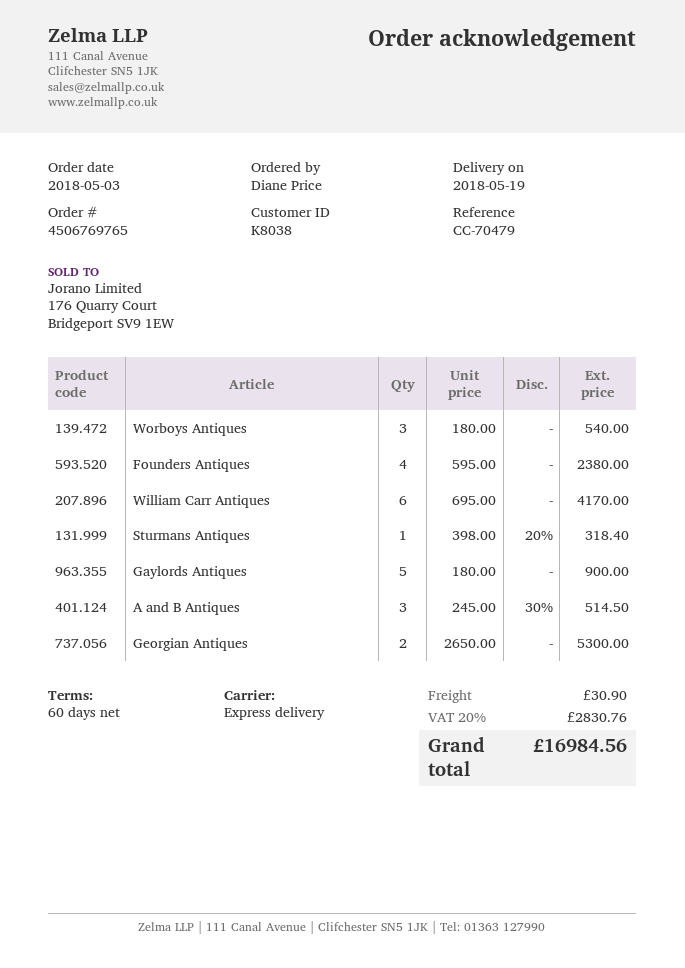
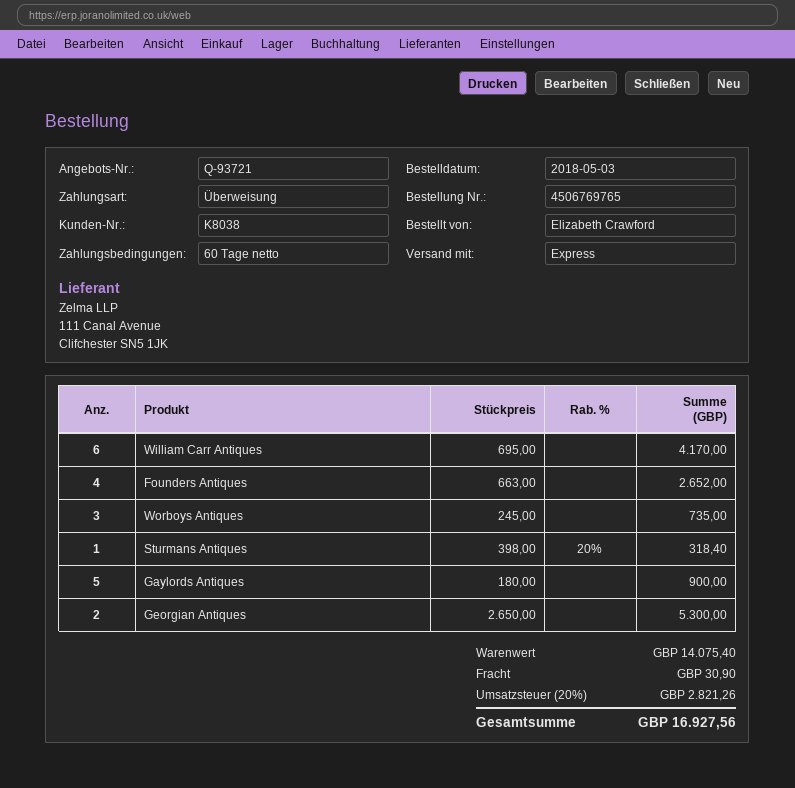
ordered by: Diane Price -> Elizabeth Crawford
Worboys Antiques: 3 x 180.00 = 540.00 -> 3 x 245.00 = 735.00
Founders Antiques: 4 x 595.00 = 2380.00 -> 4 x 663.00 = 2652.00
A and B Antiques: 3 x 245.00 - 30% = 514.50 -> none
tax: 20% = 2830.76 -> 20% = 2821.26
total: 16984.56 -> 16927.56

